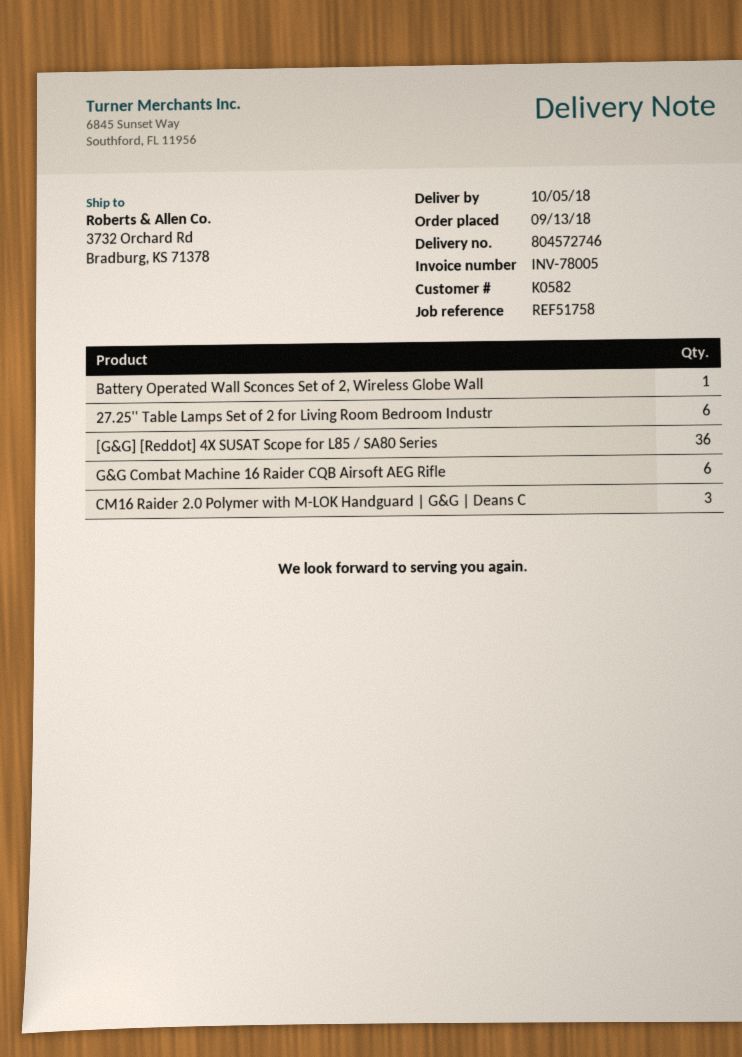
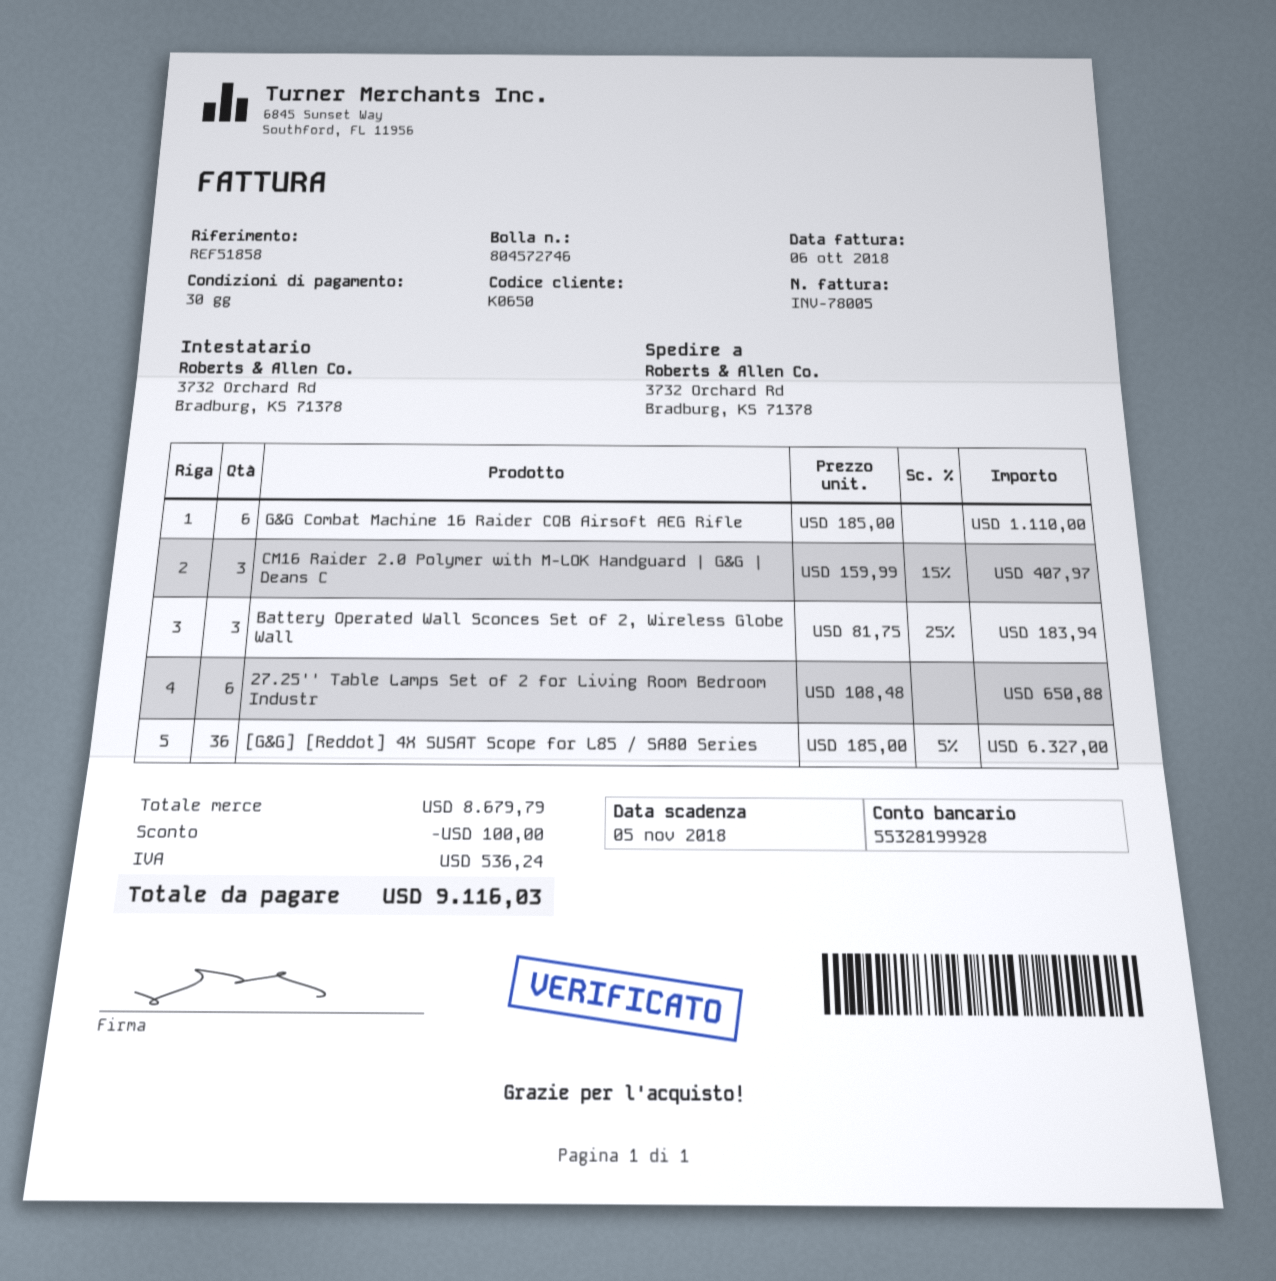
customer number: K0582 -> K0650
reference: REF51758 -> REF51858
Battery Operated Wall Sconces Set of 2, Wireless Globe Wall: 1 -> 3

